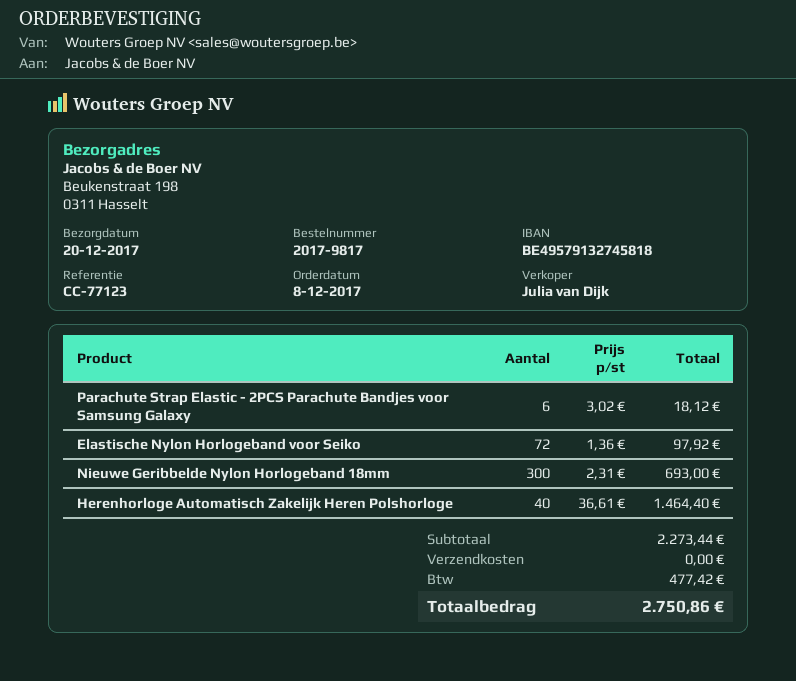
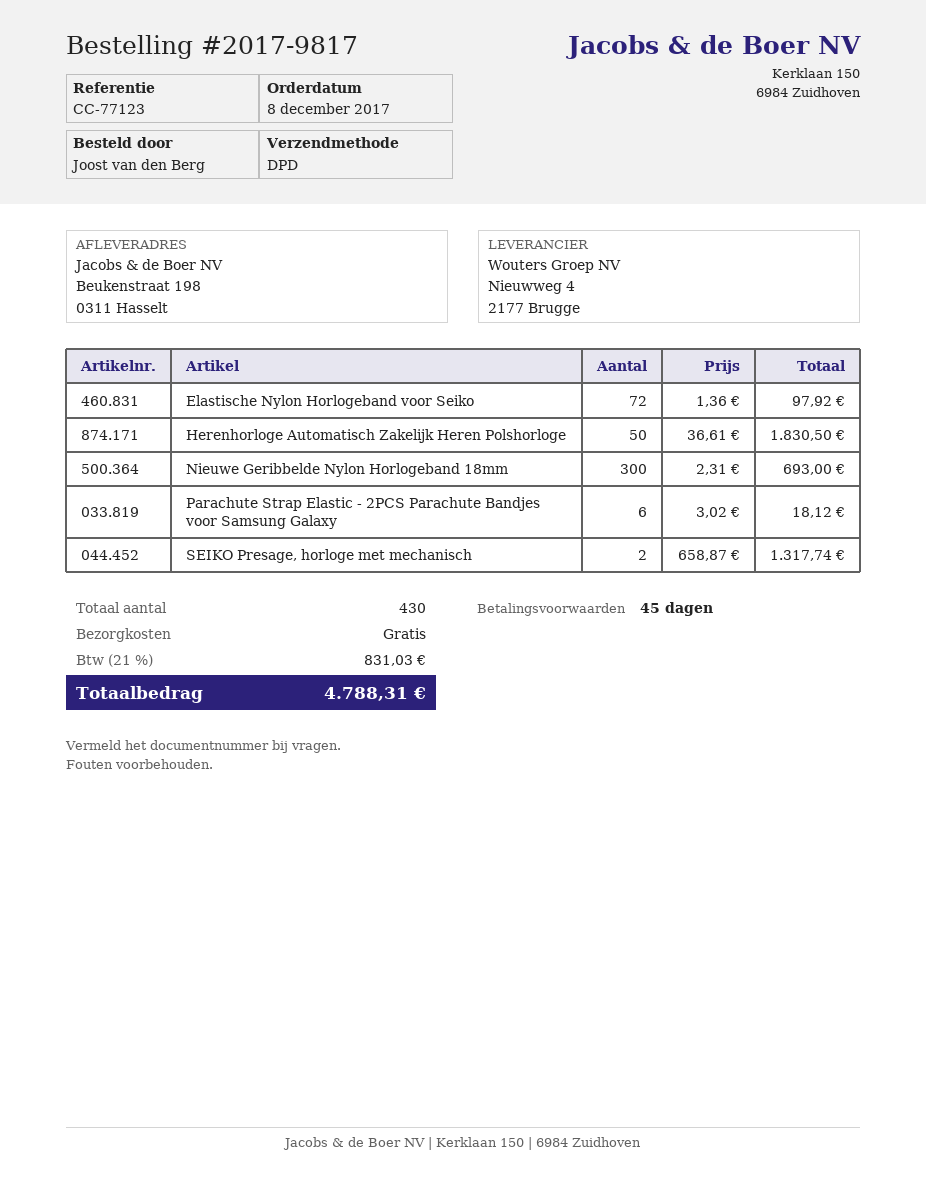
Herenhorloge Automatisch Zakelijk Heren Polshorloge: 40 x 36.61 = 1464.40 -> 50 x 36.61 = 1830.50
SEIKO Presage, horloge met mechanisch: none -> 2 x 658.87 = 1317.74
tax: 477.42 -> 831.03
total: 2750.86 -> 4788.31

